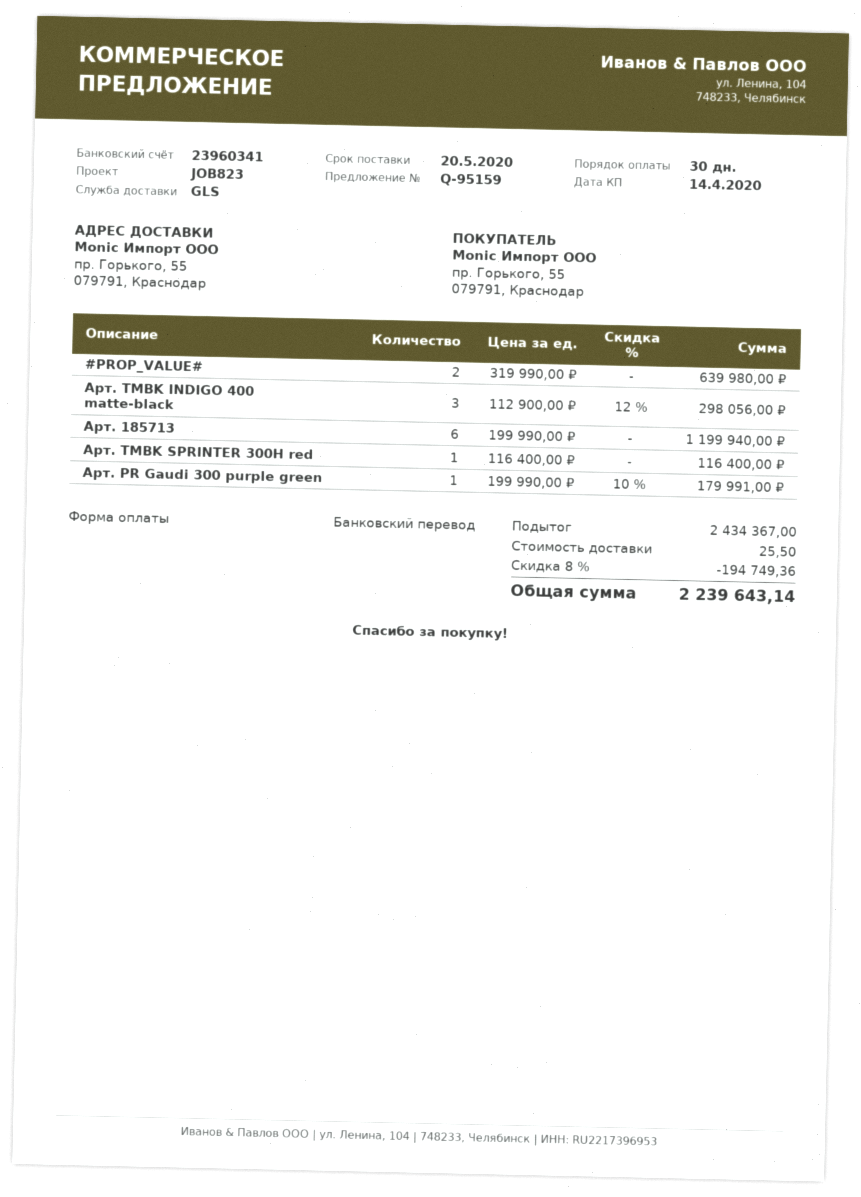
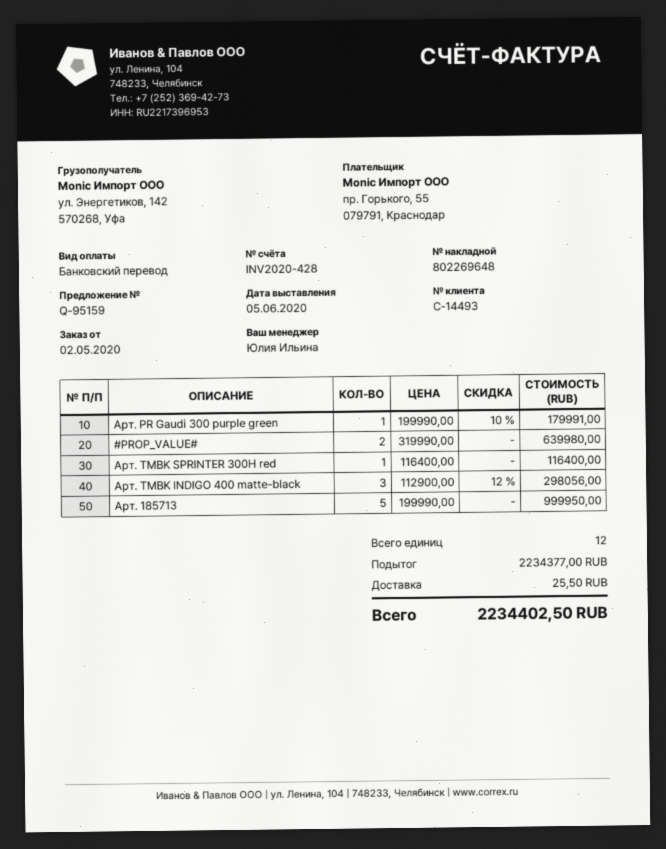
ship to: пр. Горького, 55, 079791, Краснодар -> ул. Энергетиков, 142, 570268, Уфа
Арт. 185713: 6 x 199990.00 = 1199940.00 -> 5 x 199990.00 = 999950.00
subtotal: 2434367.00 -> 2234377.00
discount: 8% = 194749.36 -> none
total: 2239643.14 -> 2234402.50

